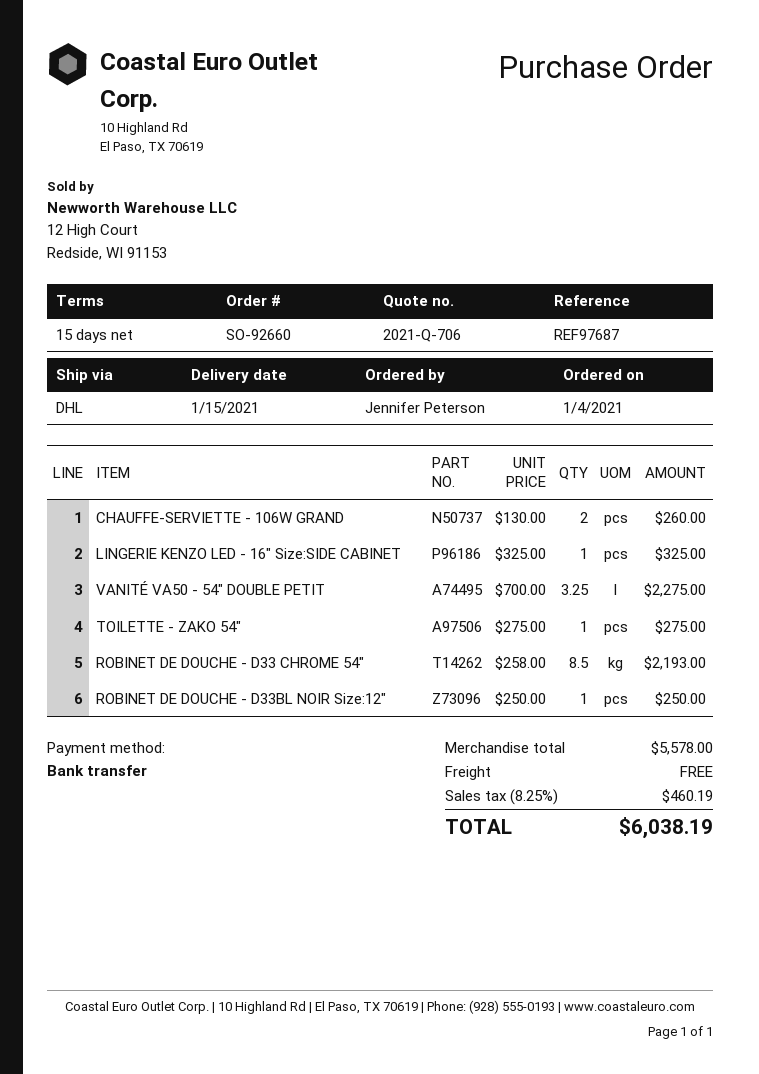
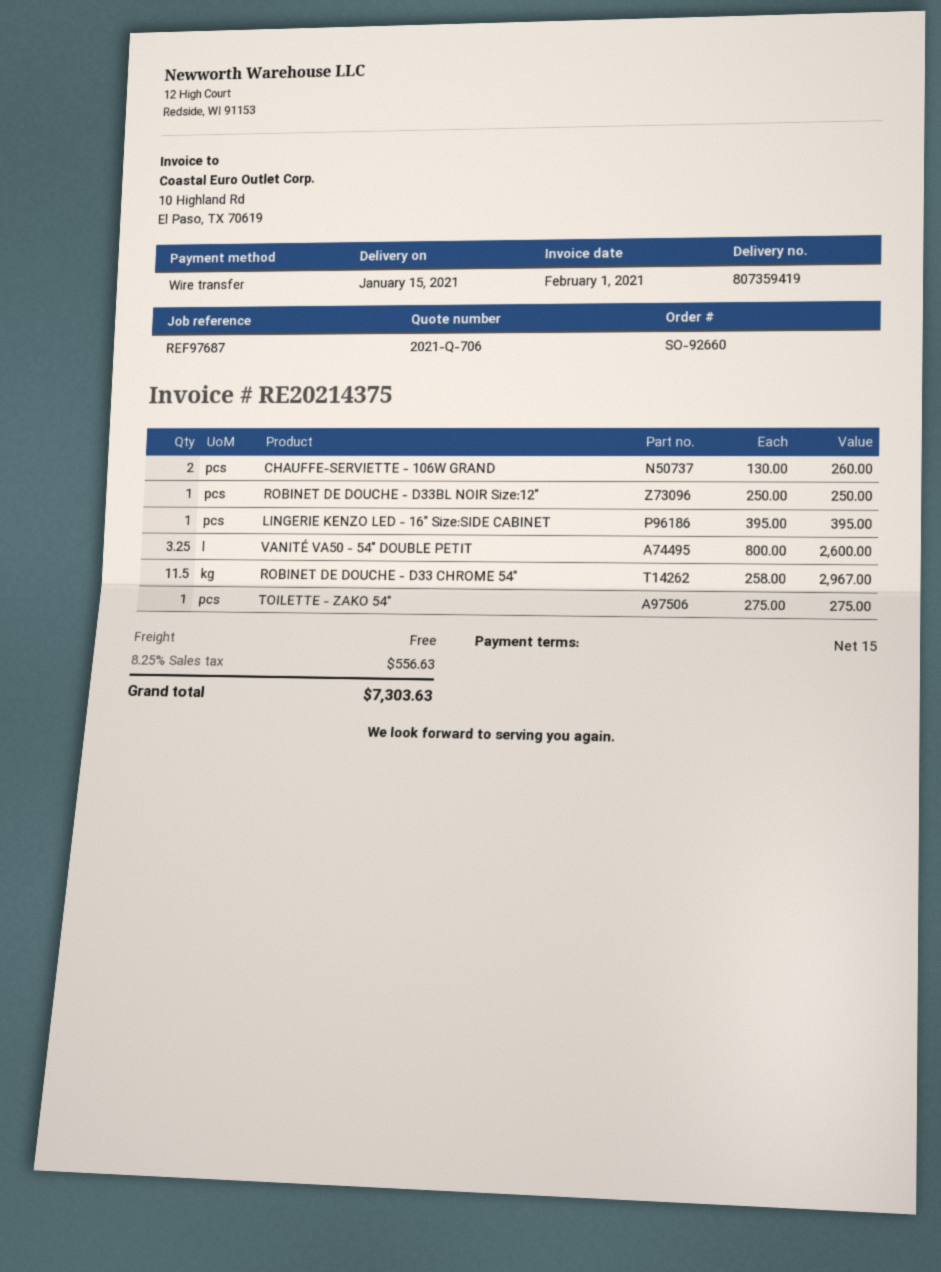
LINGERIE KENZO LED - 16" Size:SIDE CABINET: 1 x 325.00 = 325.00 -> 1 x 395.00 = 395.00
VANITÉ VA50 - 54" DOUBLE PETIT: 3.25 x 700.00 = 2275.00 -> 3.25 x 800.00 = 2600.00
ROBINET DE DOUCHE - D33 CHROME 54": 8.5 x 258.00 = 2193.00 -> 11.5 x 258.00 = 2967.00
tax: 8.25% = 460.19 -> 8.25% = 556.63
total: 6038.19 -> 7303.63

